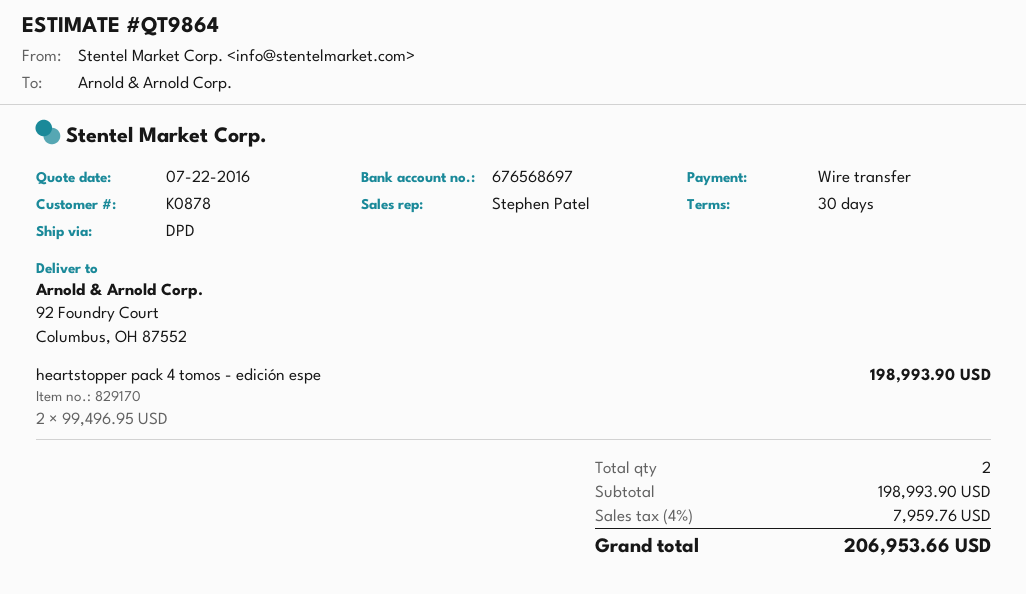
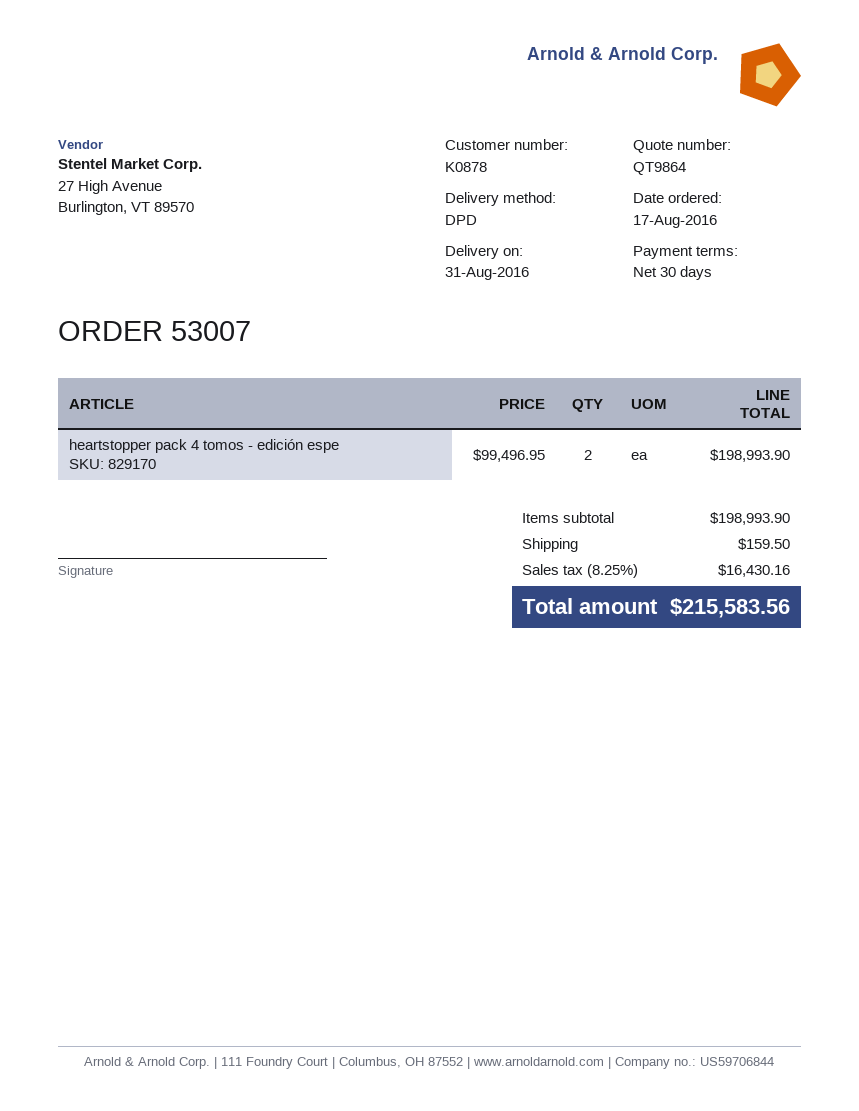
shipping: none -> 159.50
tax: 4% = 7959.76 -> 8.25% = 16430.16
total: 206953.66 -> 215583.56

